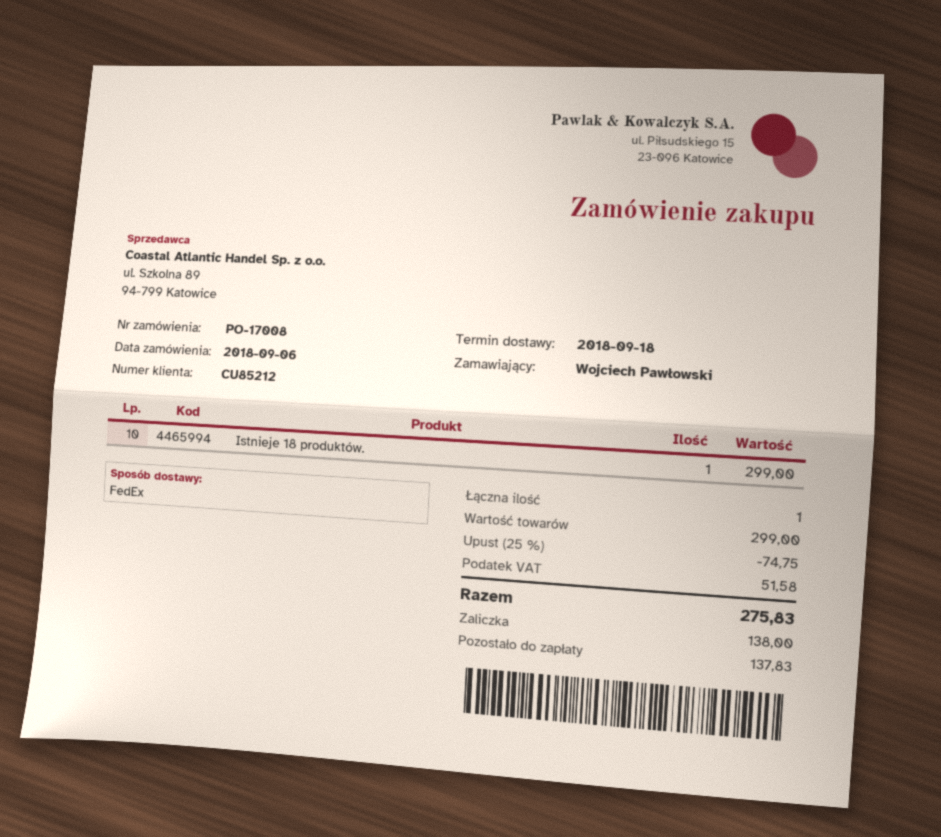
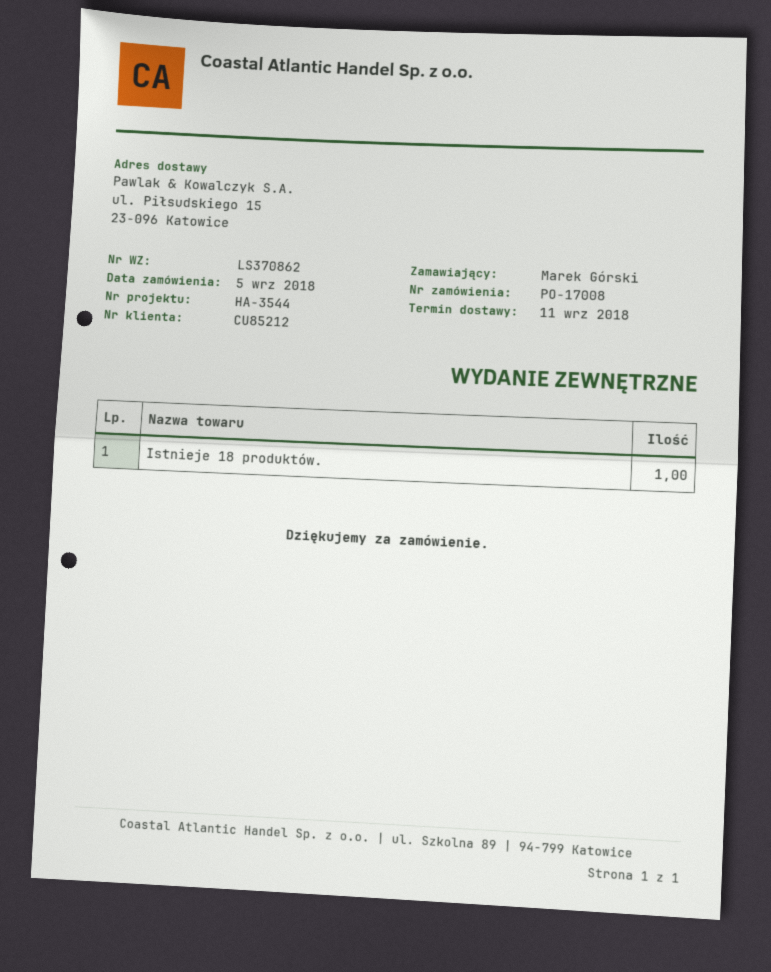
order date: 2018-09-06 -> 2018-09-05
delivery date: 2018-09-18 -> 2018-09-11
ordered by: Wojciech Pawłowski -> Marek Górski

